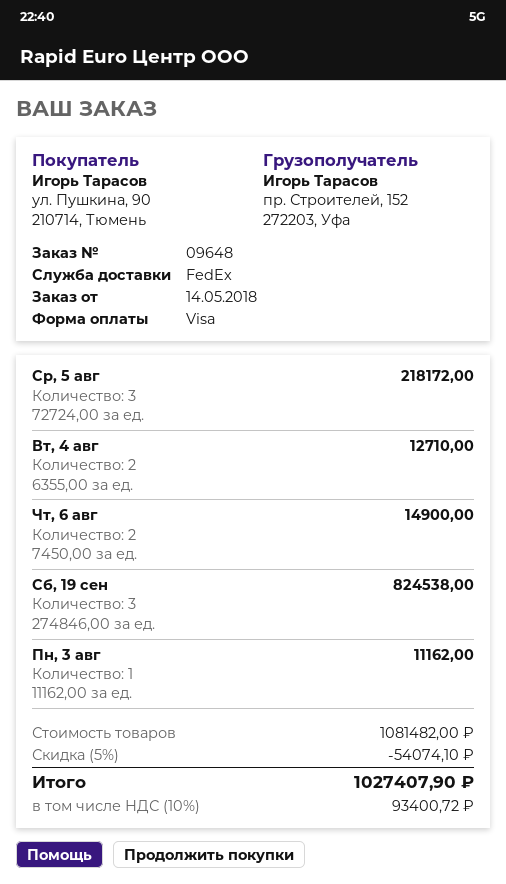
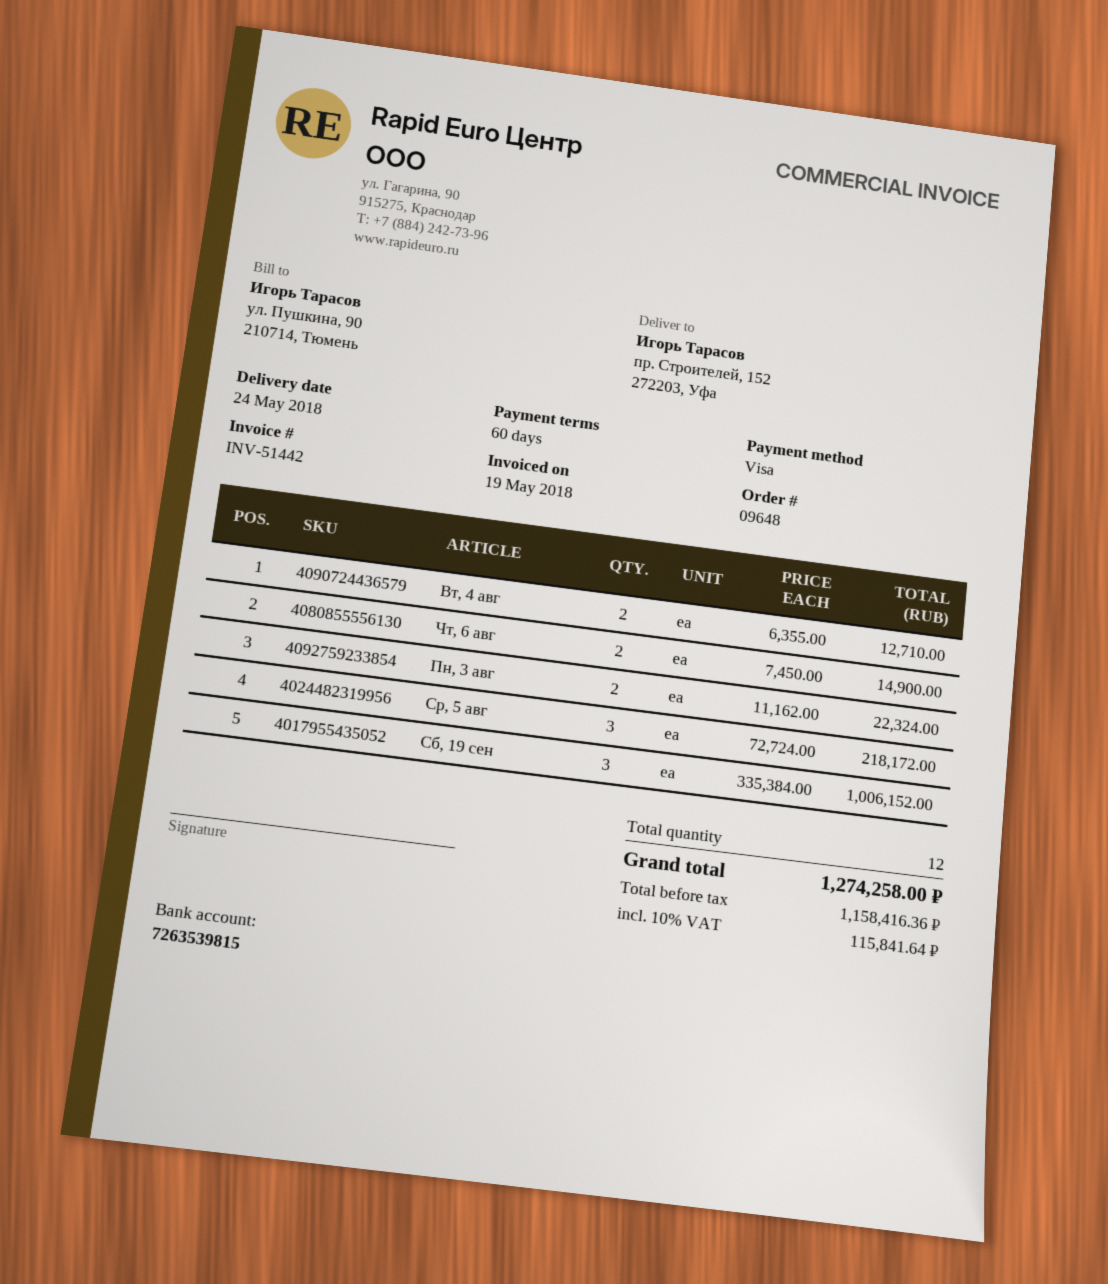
Сб, 19 сен: 3 x 274846.00 = 824538.00 -> 3 x 335384.00 = 1006152.00
Пн, 3 авг: 1 x 11162.00 = 11162.00 -> 2 x 11162.00 = 22324.00
discount: 5% = 54074.10 -> none
tax: 10% = 93400.72 -> 10% = 115841.64
total: 1027407.90 -> 1274258.00

